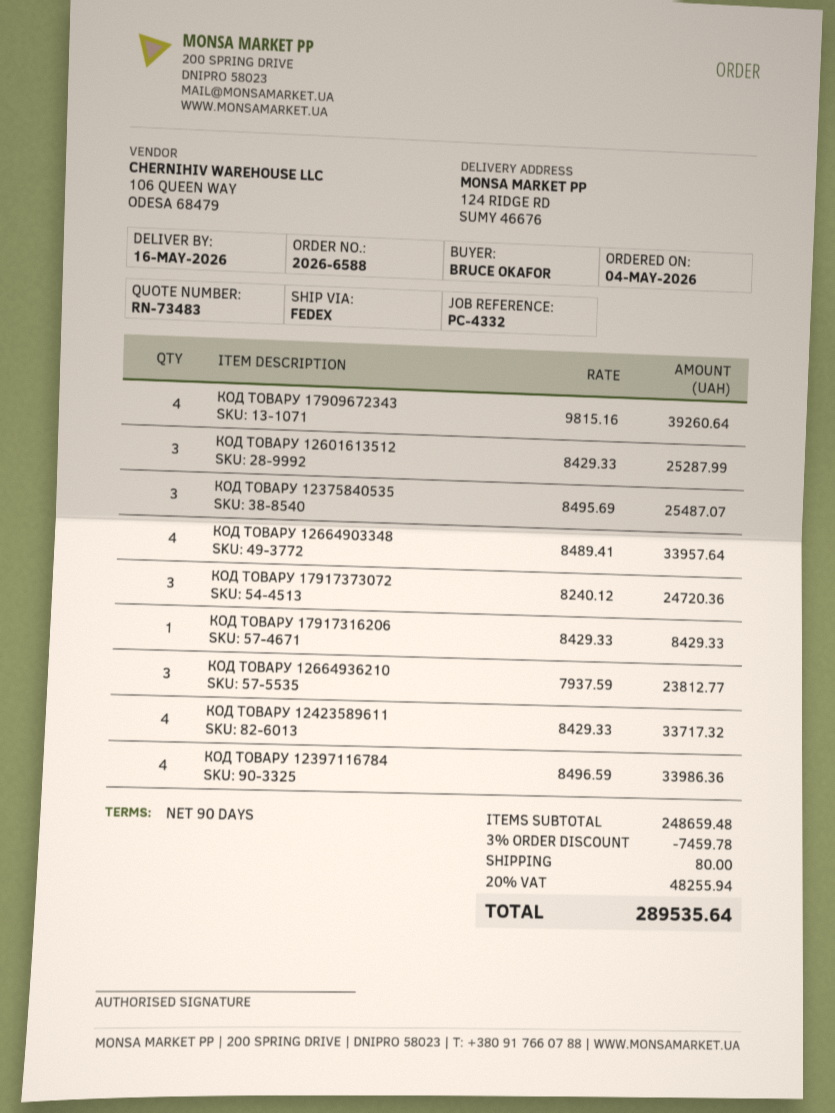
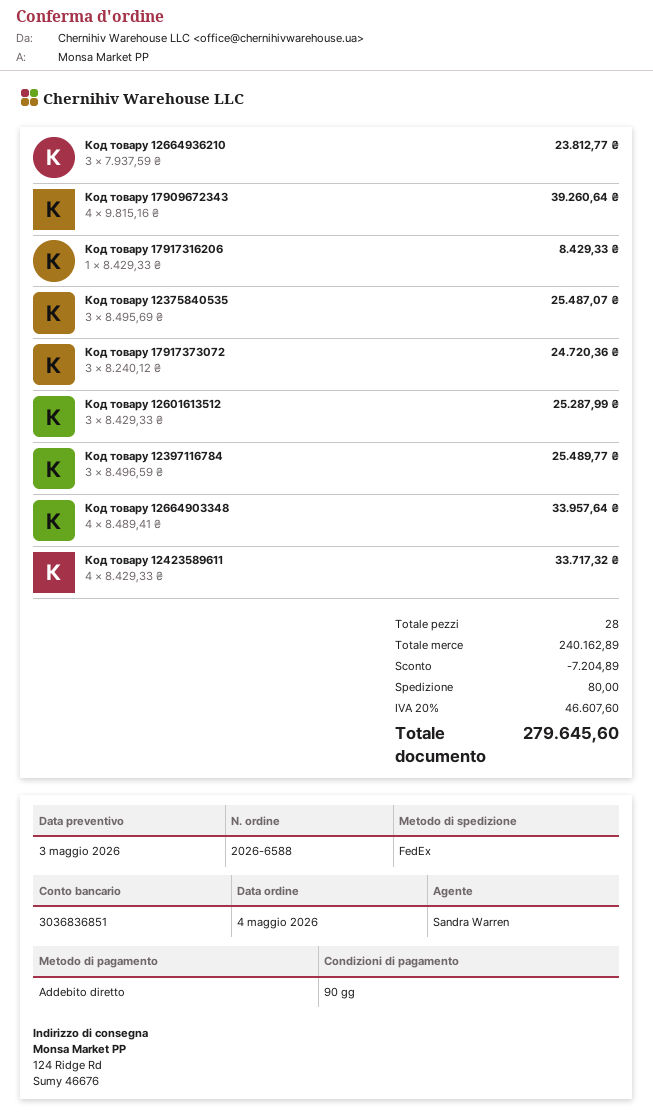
КОД ТОВАРУ 12397116784: 4 x 8496.59 = 33986.36 -> 3 x 8496.59 = 25489.77
subtotal: 248659.48 -> 240162.89
discount: 7459.78 -> 7204.89
tax: 20% = 48255.94 -> 20% = 46607.60
total: 289535.64 -> 279645.60

